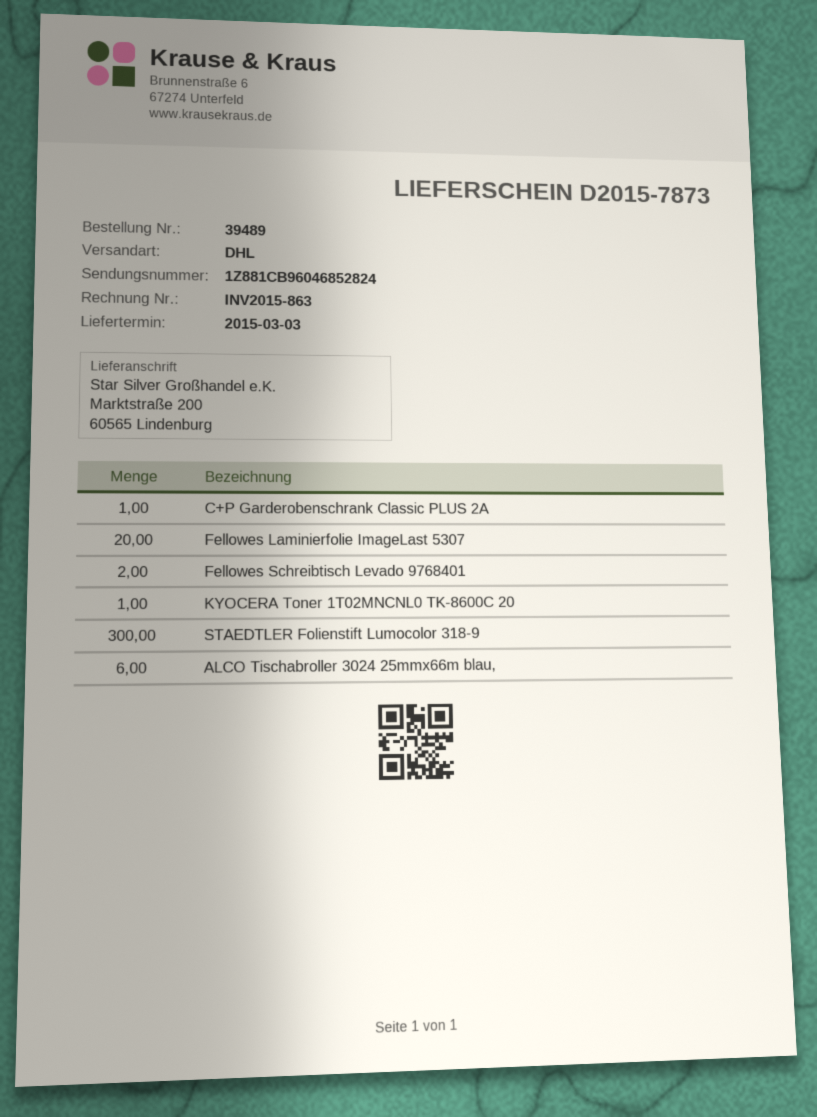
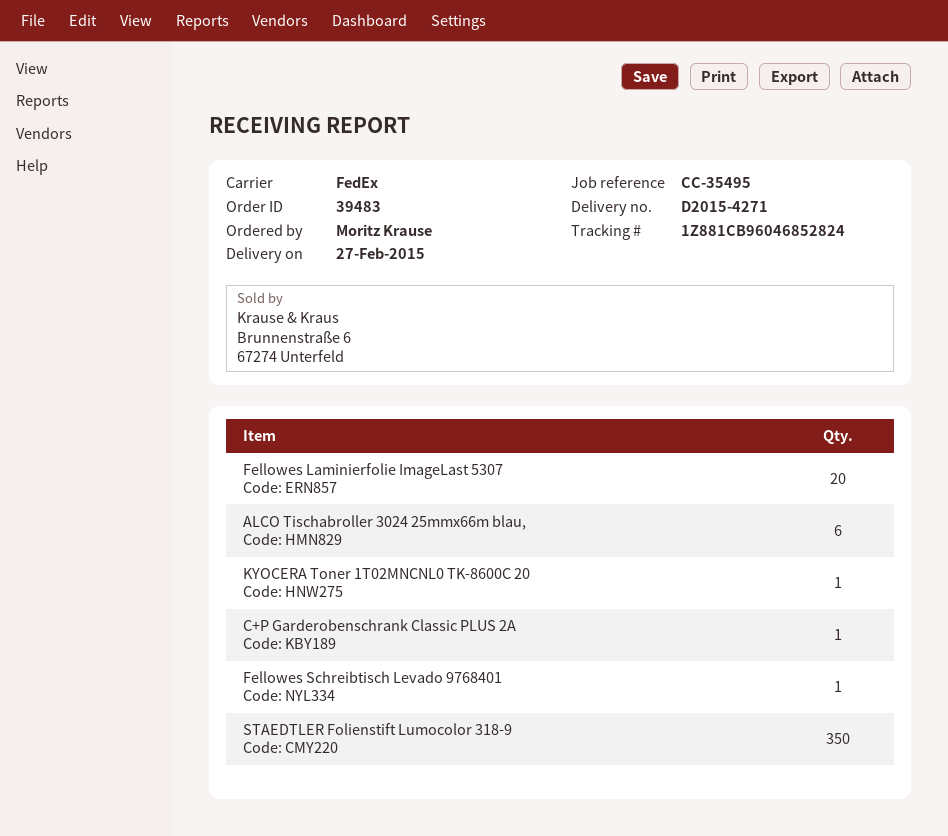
order number: 39489 -> 39483
delivery note number: D2015-7873 -> D2015-4271
delivery date: 2015-03-03 -> 2015-02-27
shipping method: DHL -> FedEx
Fellowes Schreibtisch Levado 9768401: 2 -> 1
STAEDTLER Folienstift Lumocolor 318-9: 300 -> 350

